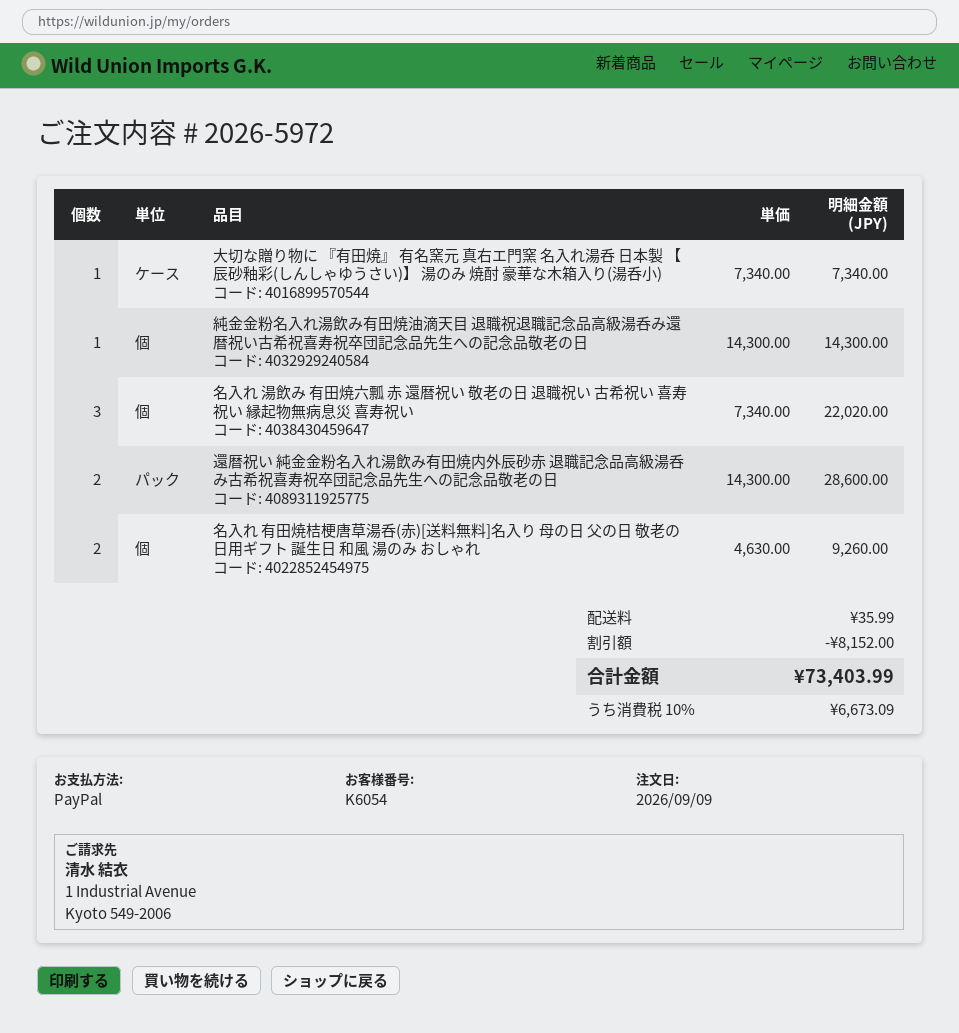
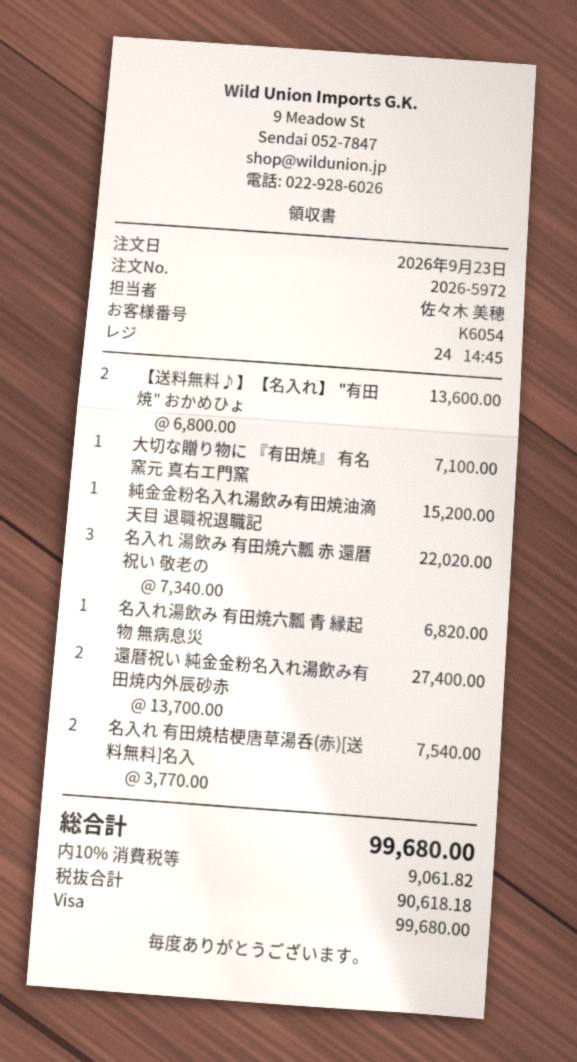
order date: 2026-09-09 -> 2026-09-23
payment method: PayPal -> Visa
大切な贈り物に 『有田焼』 有名窯元 真右エ門窯 名入れ湯呑 日本製 【辰砂釉彩(しんしゃゆうさい)】 湯のみ 焼酎 豪華な木箱入り(湯呑小): 1 x 7340.00 = 7340.00 -> 1 x 7100.00 = 7100.00
純金金粉名入れ湯飲み有田焼油滴天目 退職祝退職記念品高級湯呑み還暦祝い古希祝喜寿祝卒団記念品先生への記念品敬老の日: 1 x 14300.00 = 14300.00 -> 1 x 15200.00 = 15200.00
還暦祝い 純金金粉名入れ湯飲み有田焼内外辰砂赤 退職記念品高級湯呑み古希祝喜寿祝卒団記念品先生への記念品敬老の日: 2 x 14300.00 = 28600.00 -> 2 x 13700.00 = 27400.00
名入れ 有田焼桔梗唐草湯呑(赤)[送料無料]名入り 母の日 父の日 敬老の日用ギフト 誕生日 和風 湯のみ おしゃれ: 2 x 4630.00 = 9260.00 -> 2 x 3770.00 = 7540.00
【送料無料♪】【名入れ】 "有田焼" おかめひょ: none -> 2 x 6800.00 = 13600.00
名入れ湯飲み 有田焼六瓢 青 縁起物 無病息災: none -> 1 x 6820.00 = 6820.00
discount: 8152.00 -> none
shipping: 35.99 -> none
tax: 10% = 6673.09 -> 10% = 9061.82
total: 73403.99 -> 99680.00

